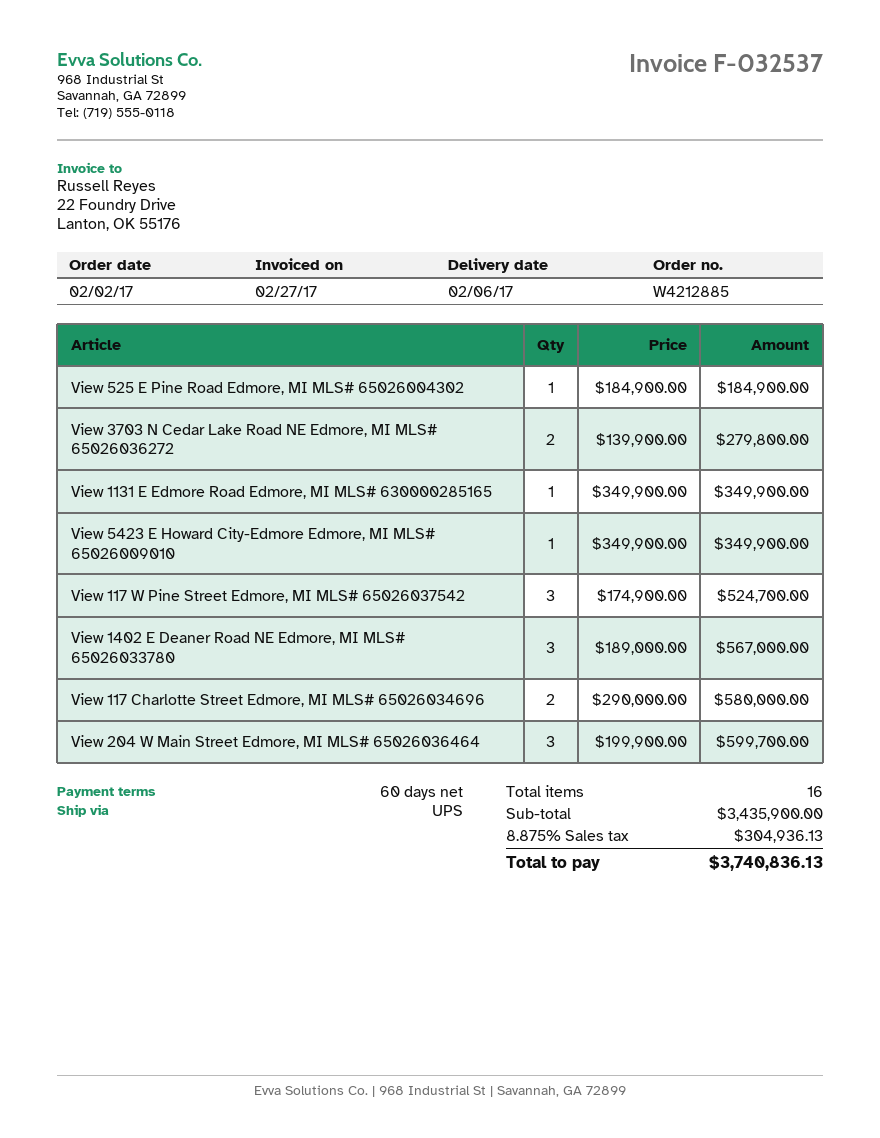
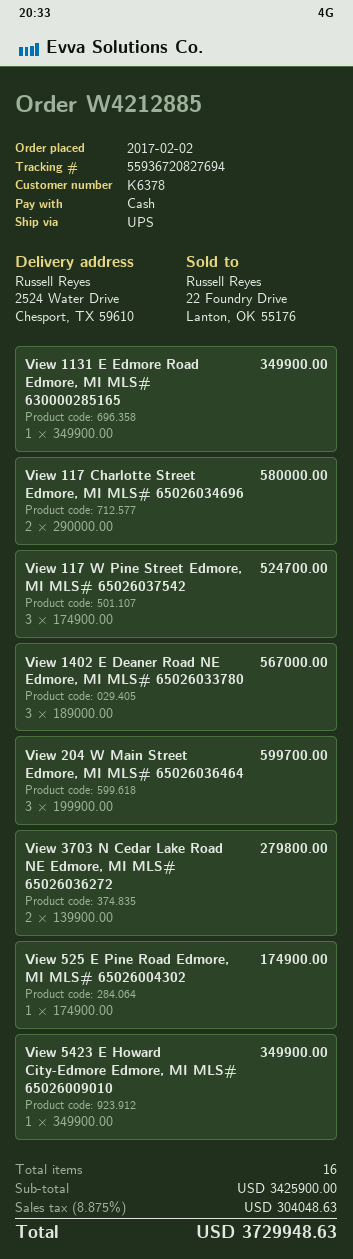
View 525 E Pine Road Edmore, MI MLS# 65026004302: 1 x 184900.00 = 184900.00 -> 1 x 174900.00 = 174900.00
subtotal: 3435900.00 -> 3425900.00
tax: 8.875% = 304936.13 -> 8.875% = 304048.63
total: 3740836.13 -> 3729948.63

